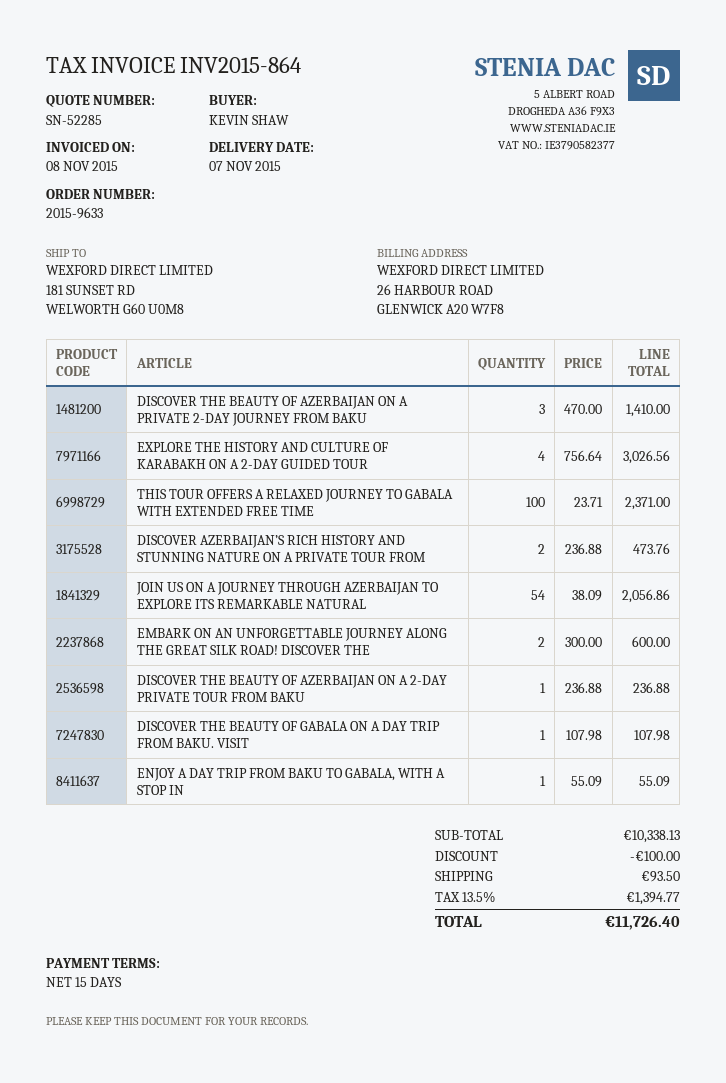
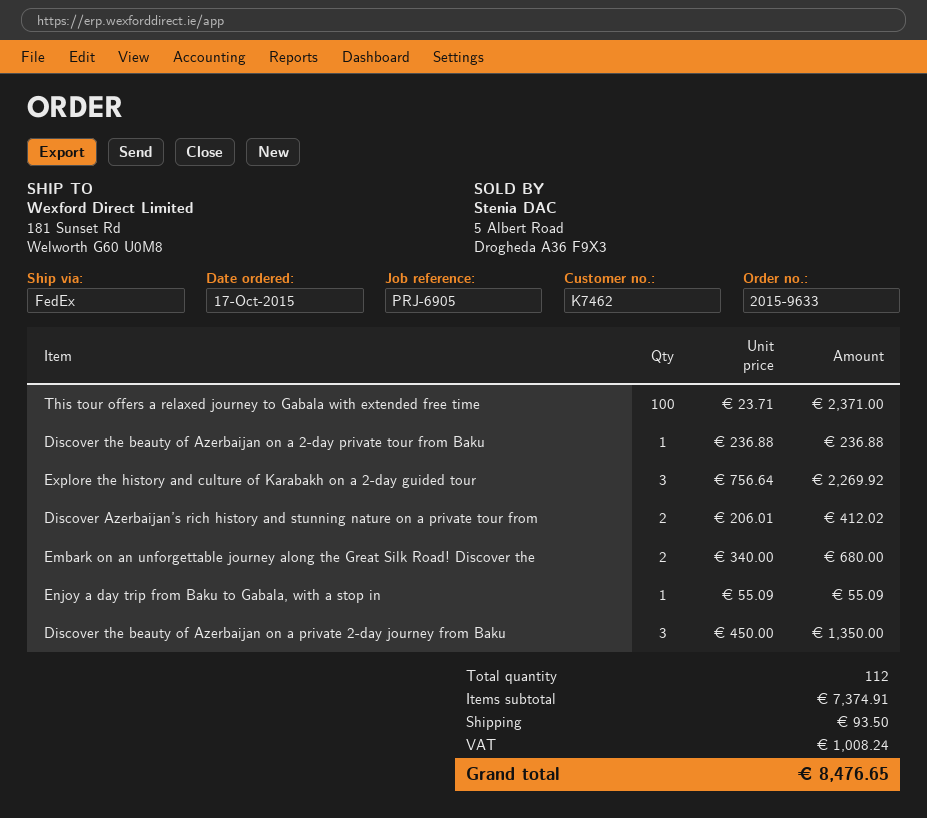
DISCOVER THE BEAUTY OF AZERBAIJAN ON A PRIVATE 2-DAY JOURNEY FROM BAKU: 3 x 470.00 = 1410.00 -> 3 x 450.00 = 1350.00
EXPLORE THE HISTORY AND CULTURE OF KARABAKH ON A 2-DAY GUIDED TOUR: 4 x 756.64 = 3026.56 -> 3 x 756.64 = 2269.92
DISCOVER AZERBAIJAN’S RICH HISTORY AND STUNNING NATURE ON A PRIVATE TOUR FROM: 2 x 236.88 = 473.76 -> 2 x 206.01 = 412.02
JOIN US ON A JOURNEY THROUGH AZERBAIJAN TO EXPLORE ITS REMARKABLE NATURAL: 54 x 38.09 = 2056.86 -> none
EMBARK ON AN UNFORGETTABLE JOURNEY ALONG THE GREAT SILK ROAD! DISCOVER THE: 2 x 300.00 = 600.00 -> 2 x 340.00 = 680.00
DISCOVER THE BEAUTY OF GABALA ON A DAY TRIP FROM BAKU. VISIT: 1 x 107.98 = 107.98 -> none
subtotal: 10338.13 -> 7374.91
discount: 100.00 -> none
tax: 1394.77 -> 1008.24
total: 11726.40 -> 8476.65

